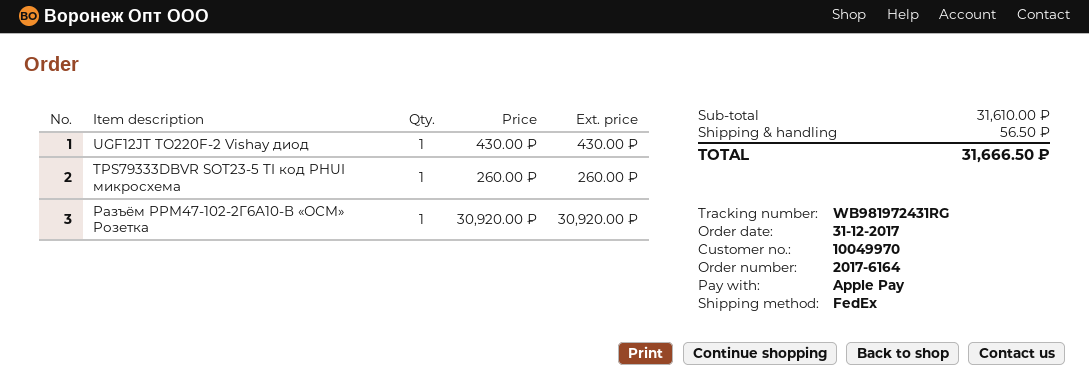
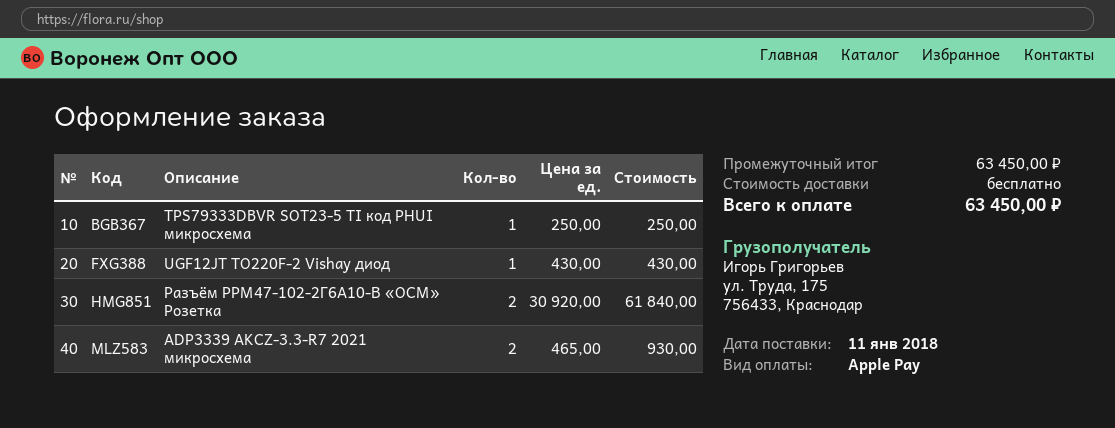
TPS79333DBVR SOT23-5 TI код PHUI микросхема: 1 x 260.00 = 260.00 -> 1 x 250.00 = 250.00
Разъём РРМ47-102-2Г6А10-В «ОСМ» Розетка: 1 x 30920.00 = 30920.00 -> 2 x 30920.00 = 61840.00
ADP3339 AKCZ-3.3-R7 2021 микросхема: none -> 2 x 465.00 = 930.00
subtotal: 31610.00 -> 63450.00
shipping: 56.50 -> 0.00
total: 31666.50 -> 63450.00

